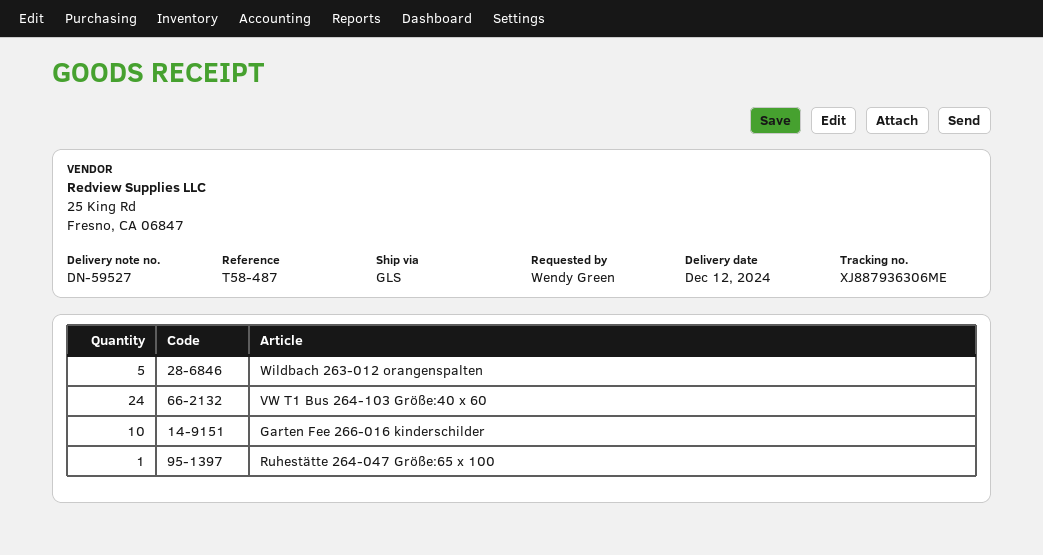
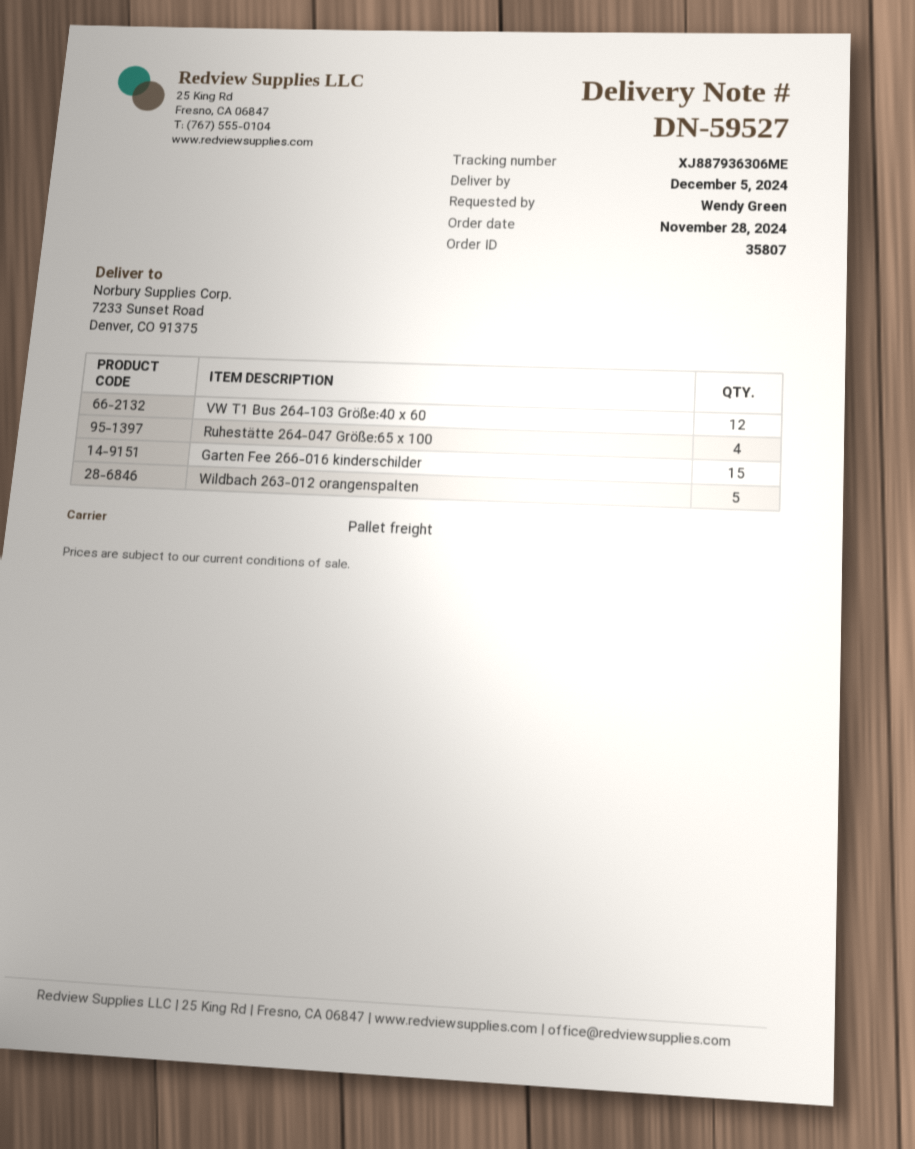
delivery date: 2024-12-12 -> 2024-12-05
shipping method: GLS -> pallet freight
VW T1 Bus 264-103 Größe:40 x 60: 24 -> 12
Garten Fee 266-016 kinderschilder: 10 -> 15
Ruhestätte 264-047 Größe:65 x 100: 1 -> 4

